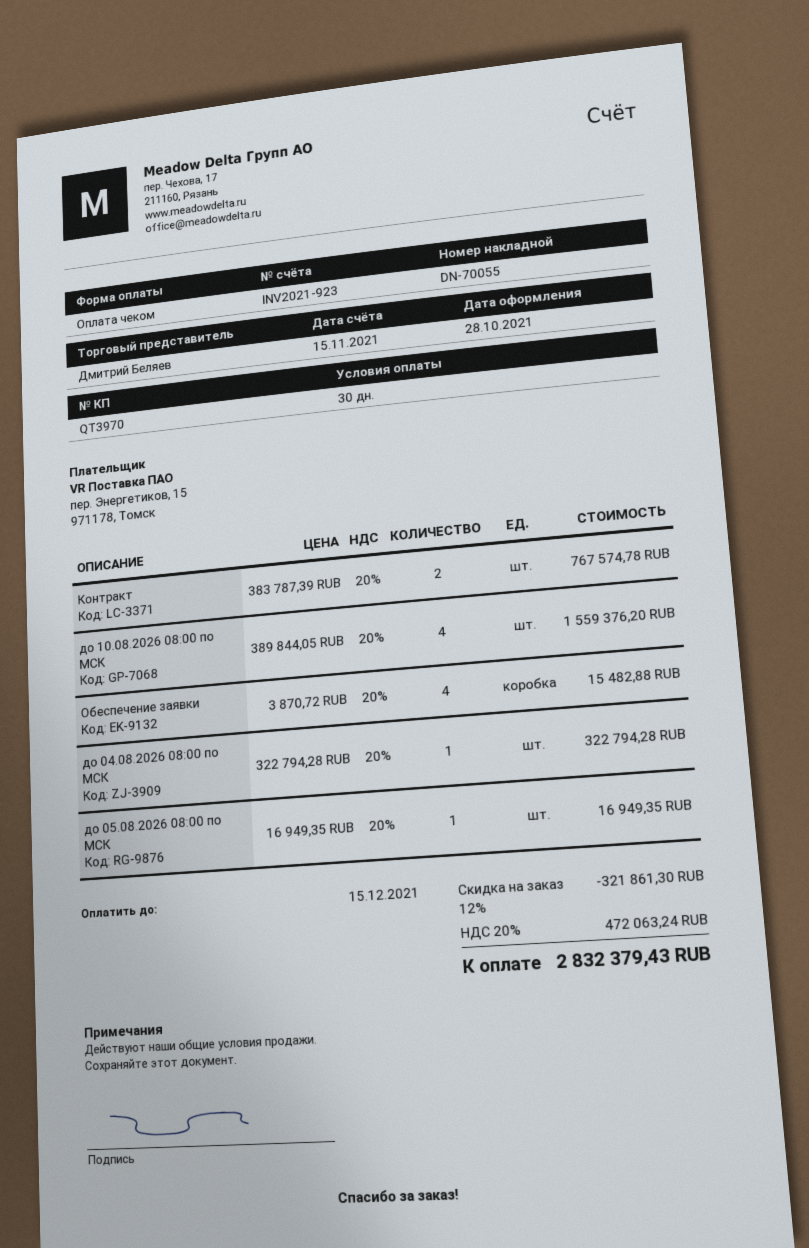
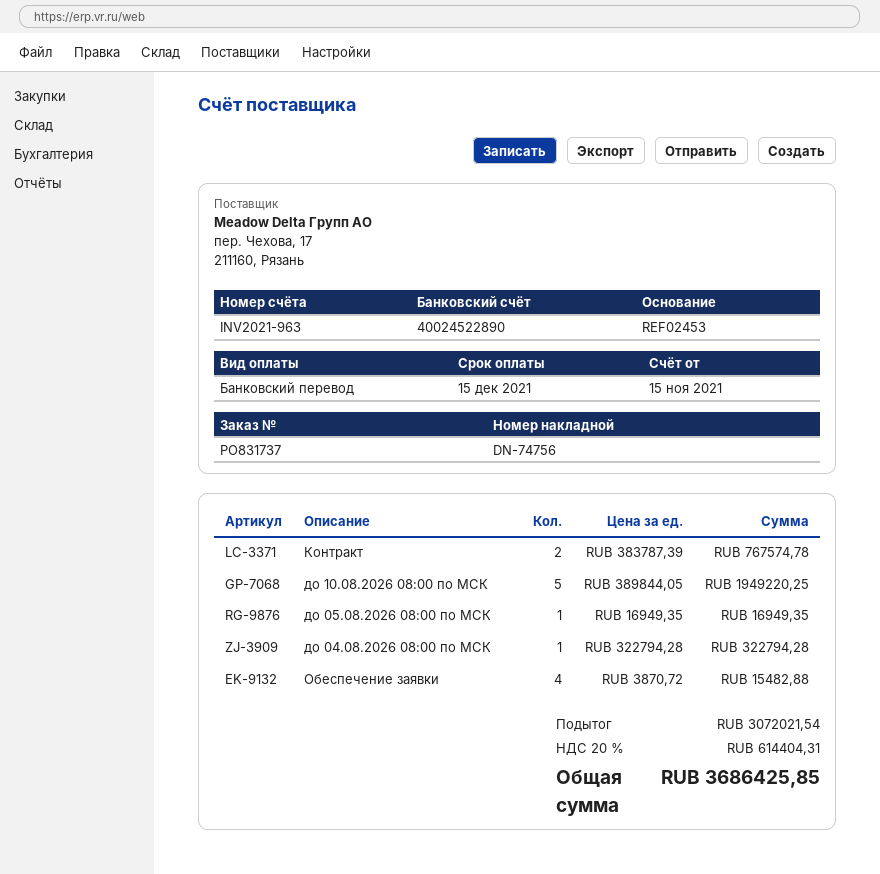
delivery note number: DN-70055 -> DN-74756
invoice number: INV2021-923 -> INV2021-963
payment method: cheque -> bank transfer
до 10.08.2026 08:00 по МСК: 4 x 389844.05 = 1559376.20 -> 5 x 389844.05 = 1949220.25
discount: 12% = 321861.30 -> none
tax: 20% = 472063.24 -> 20% = 614404.31
total: 2832379.43 -> 3686425.85

